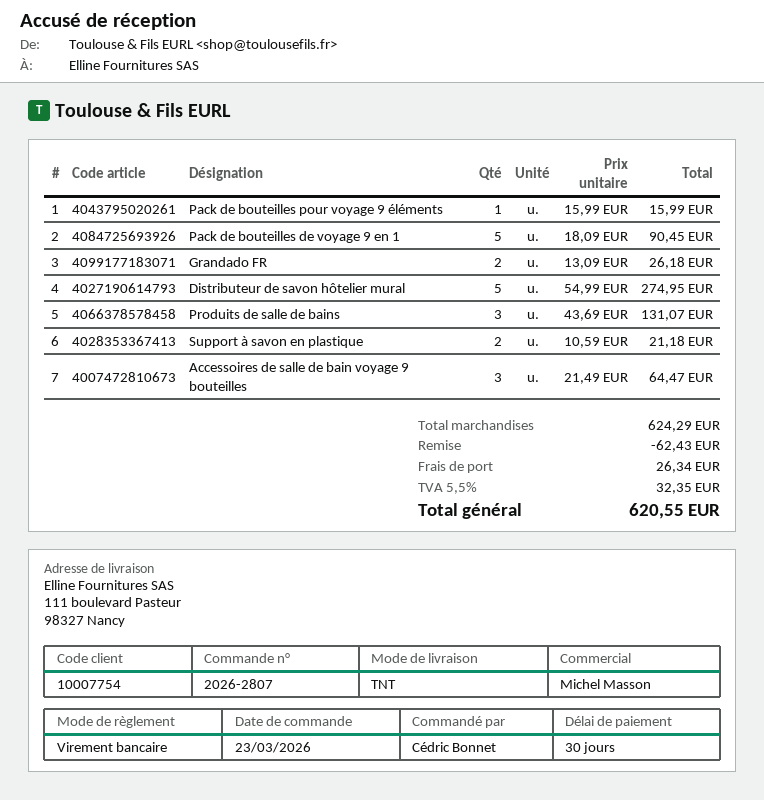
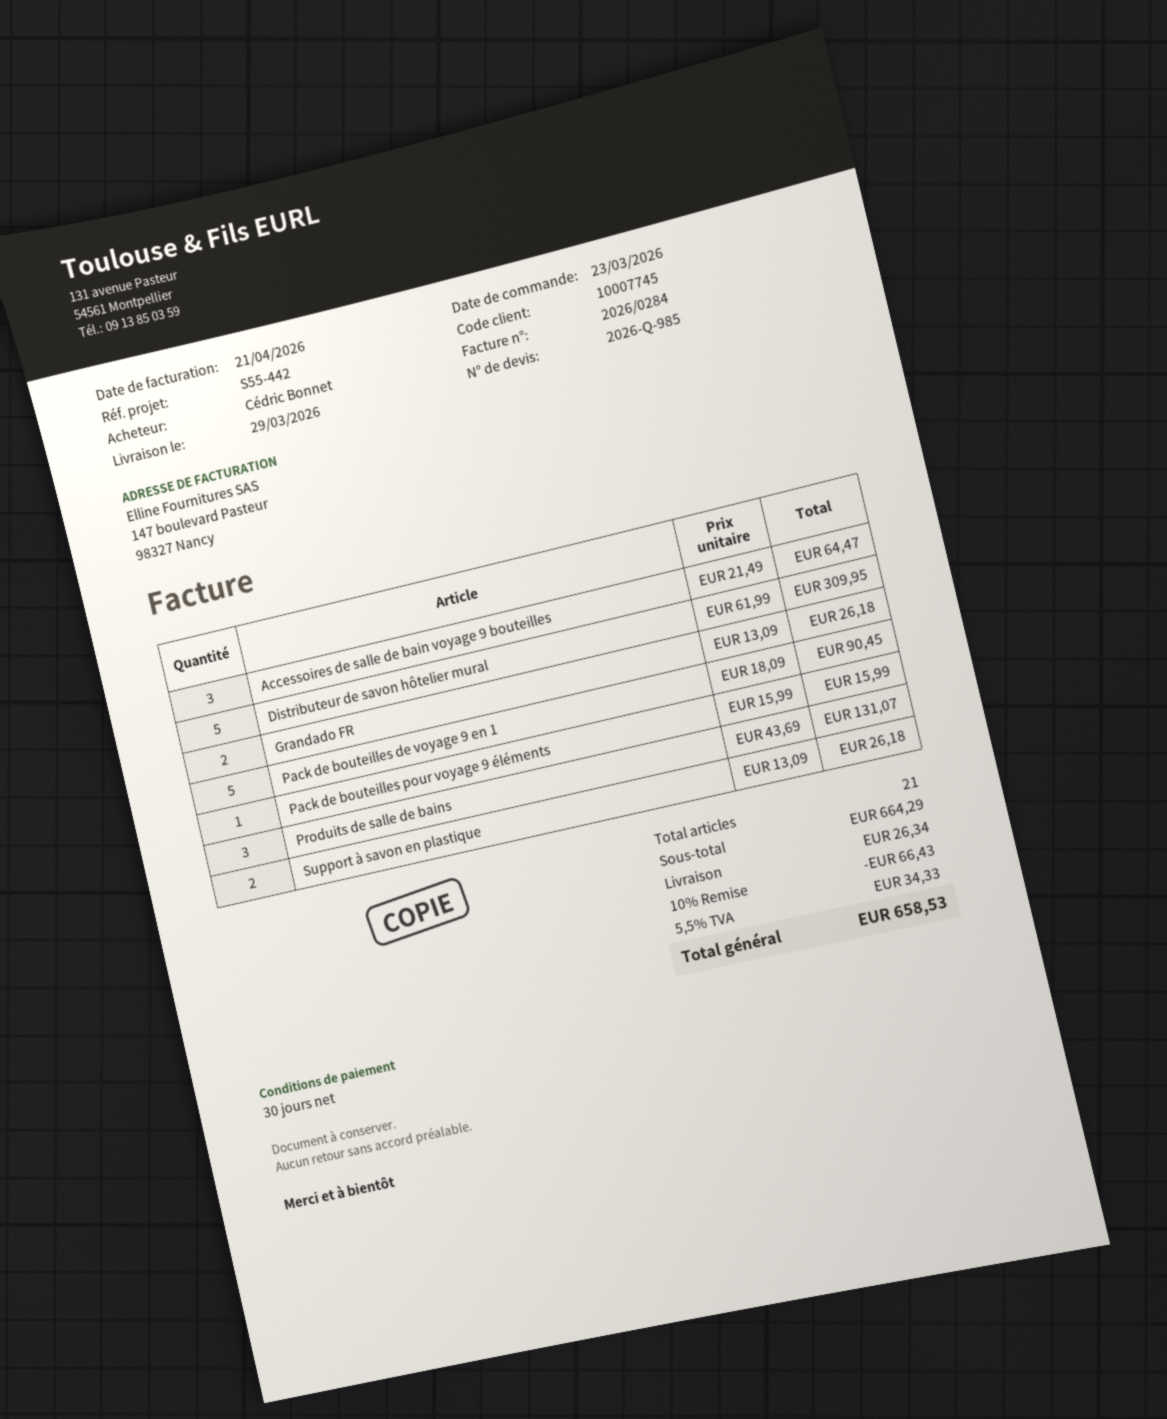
customer number: 10007754 -> 10007745
Distributeur de savon hôtelier mural: 5 x 54.99 = 274.95 -> 5 x 61.99 = 309.95
Support à savon en plastique: 2 x 10.59 = 21.18 -> 2 x 13.09 = 26.18
subtotal: 624.29 -> 664.29
discount: 62.43 -> 66.43
tax: 5.5% = 32.35 -> 5.5% = 34.33
total: 620.55 -> 658.53

